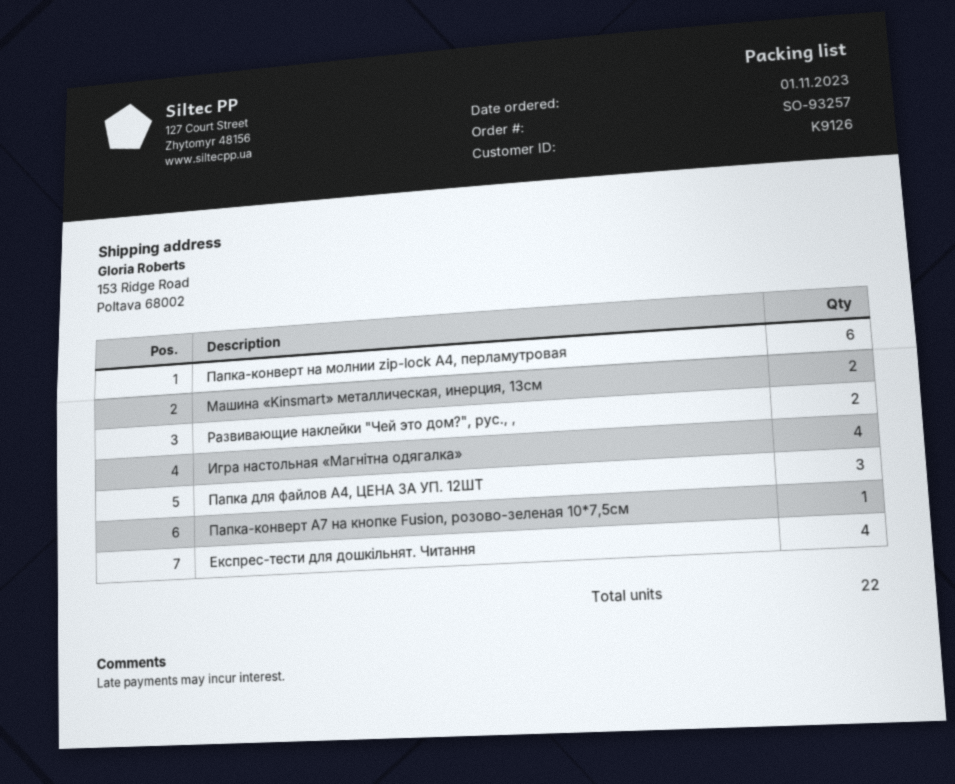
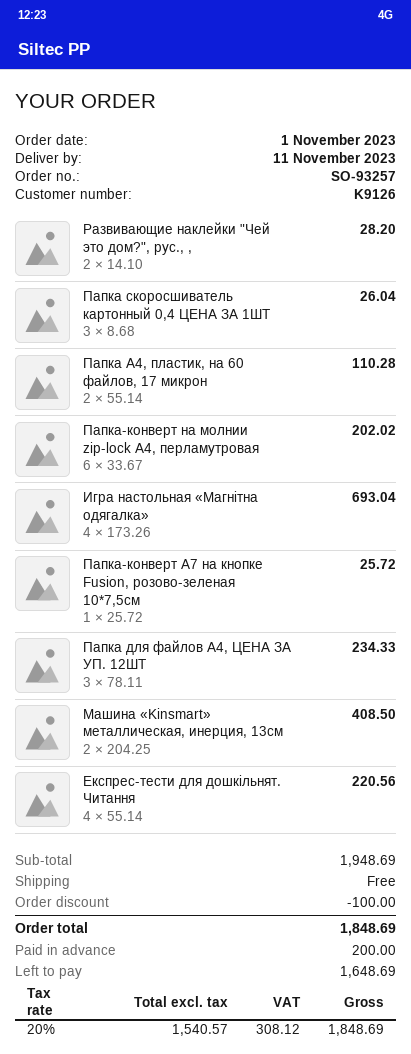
Папка скоросшиватель картонный 0,4 ЦЕНА ЗА 1ШТ: none -> 3
Папка А4, пластик, на 60 файлов, 17 микрон: none -> 2

